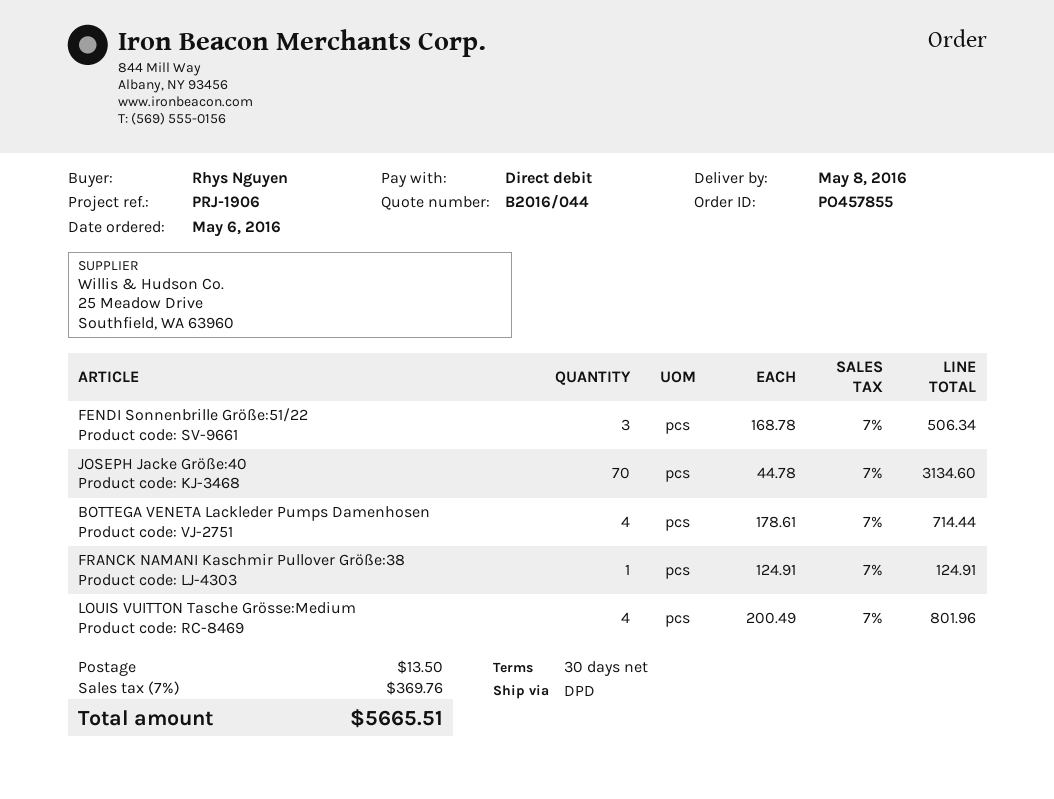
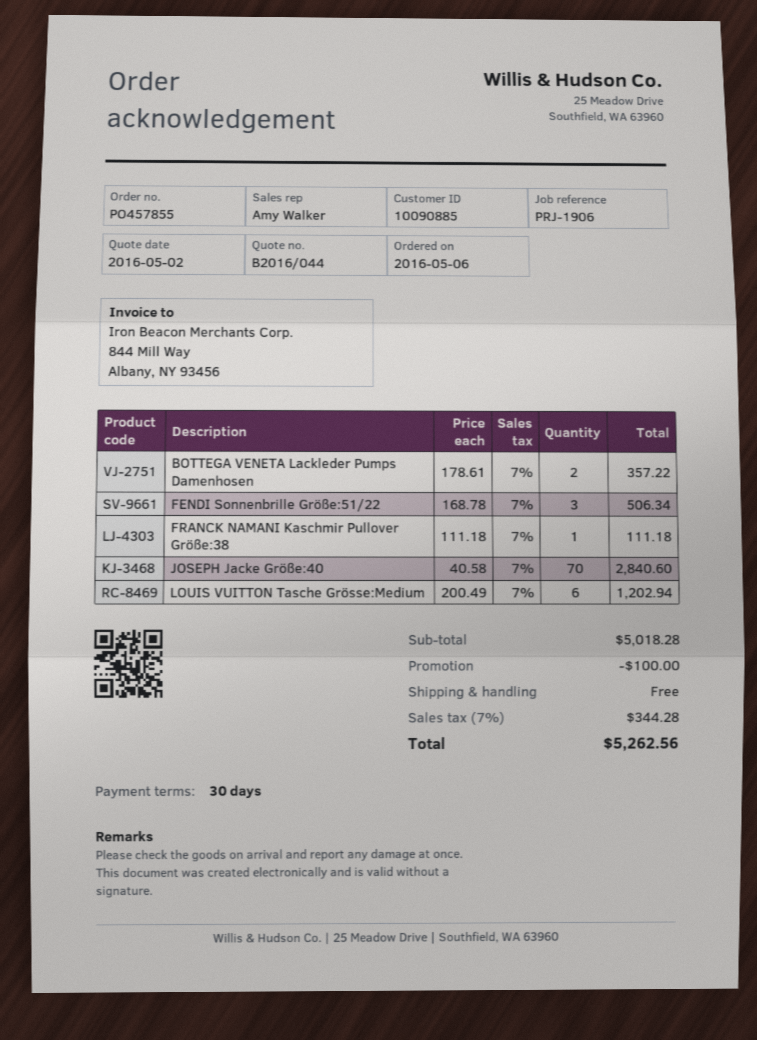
JOSEPH Jacke Größe:40: 70 x 44.78 = 3134.60 -> 70 x 40.58 = 2840.60
BOTTEGA VENETA Lackleder Pumps Damenhosen: 4 x 178.61 = 714.44 -> 2 x 178.61 = 357.22
FRANCK NAMANI Kaschmir Pullover Größe:38: 1 x 124.91 = 124.91 -> 1 x 111.18 = 111.18
LOUIS VUITTON Tasche Grösse:Medium: 4 x 200.49 = 801.96 -> 6 x 200.49 = 1202.94
discount: none -> 100.00
shipping: 13.50 -> 0.00
tax: 7% = 369.76 -> 7% = 344.28
total: 5665.51 -> 5262.56

